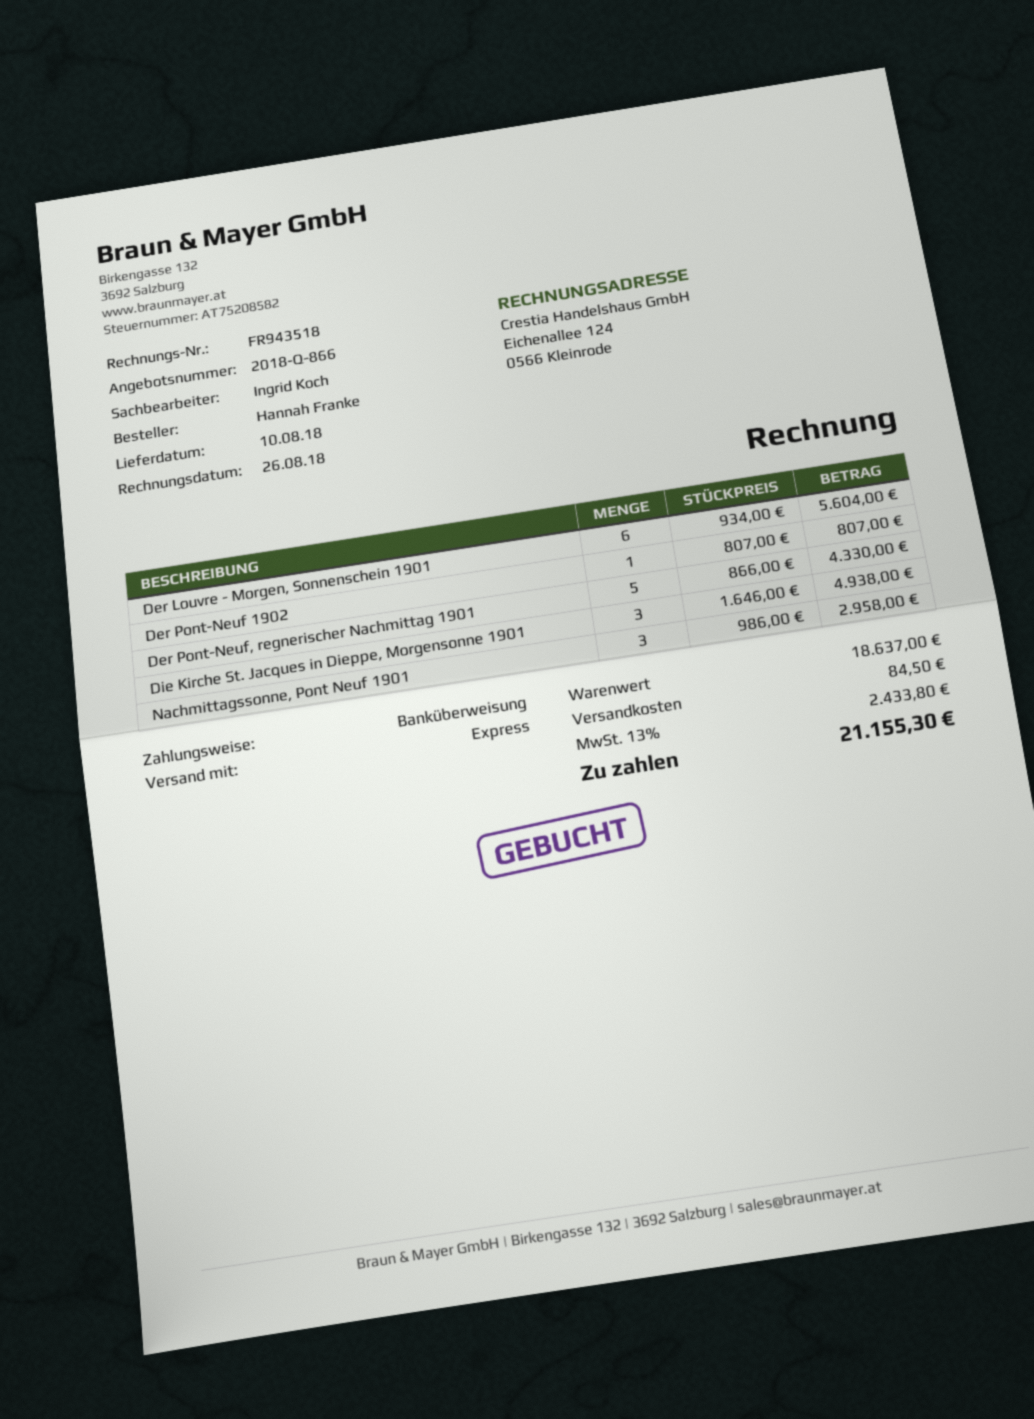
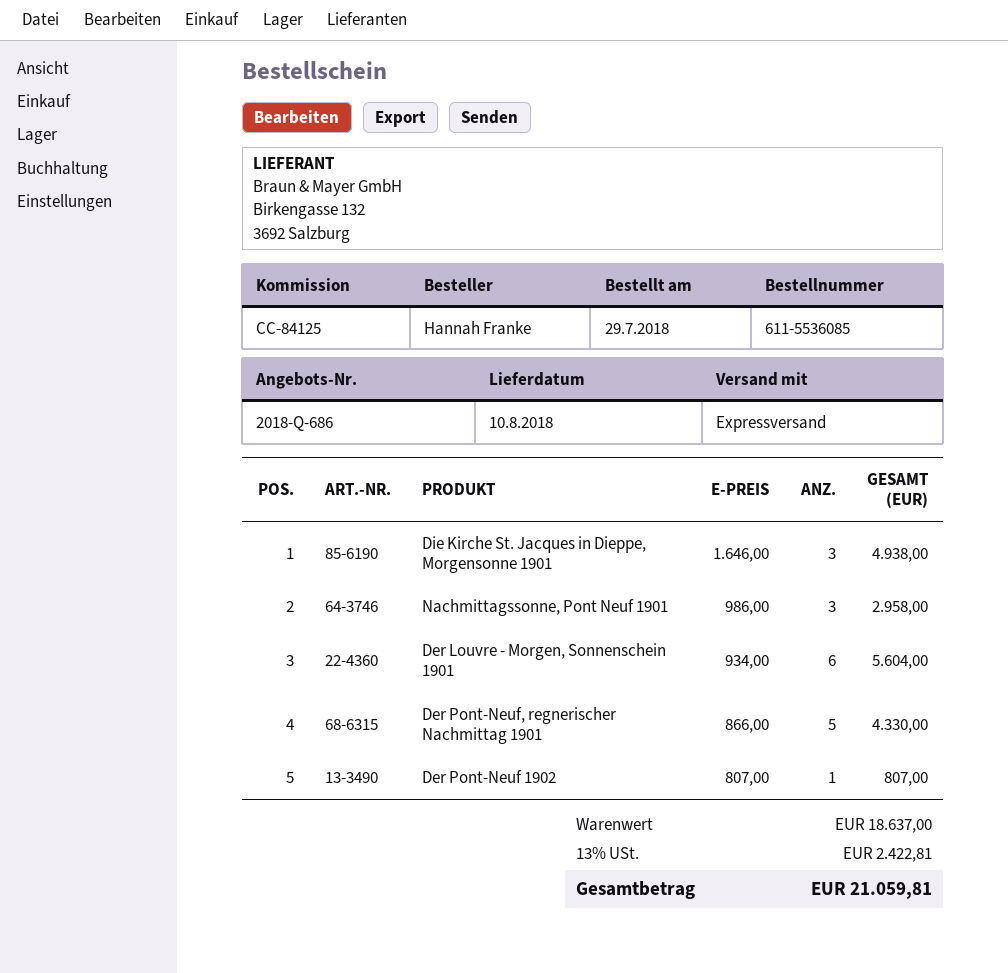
quote number: 2018-Q-866 -> 2018-Q-686
shipping: 84.50 -> none
tax: 13% = 2433.80 -> 13% = 2422.81
total: 21155.30 -> 21059.81

